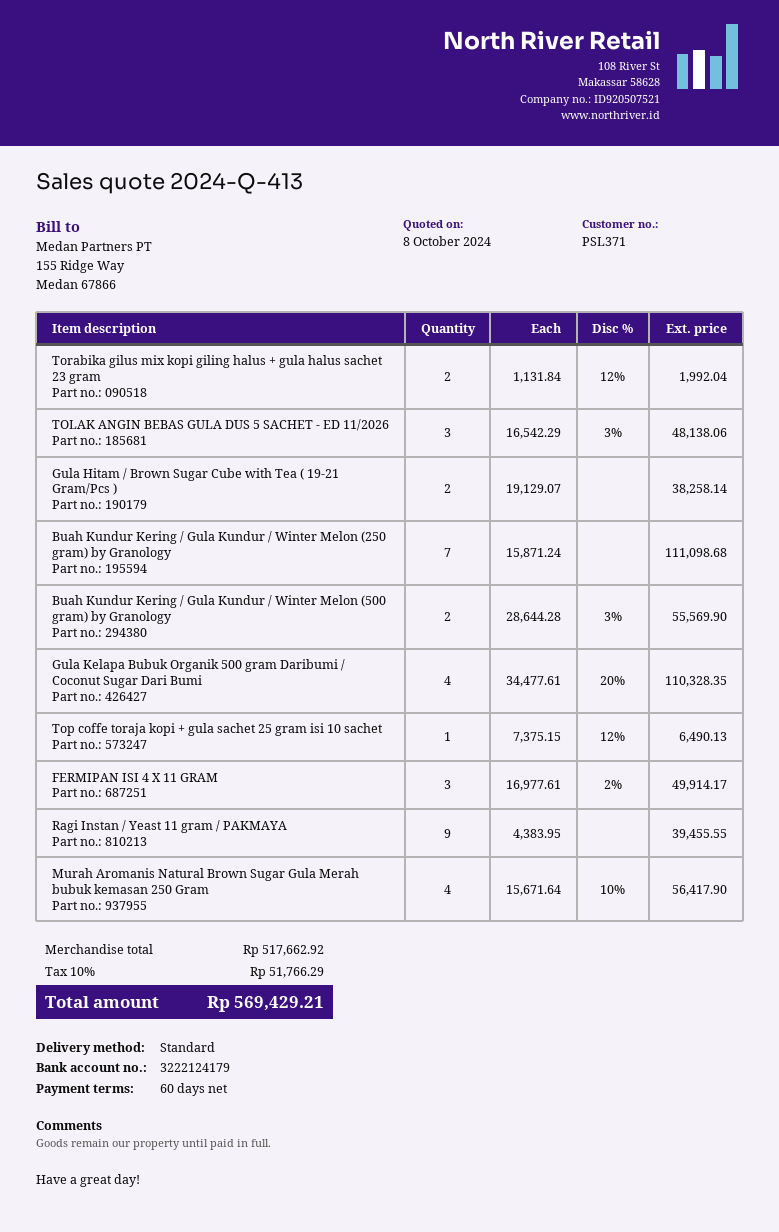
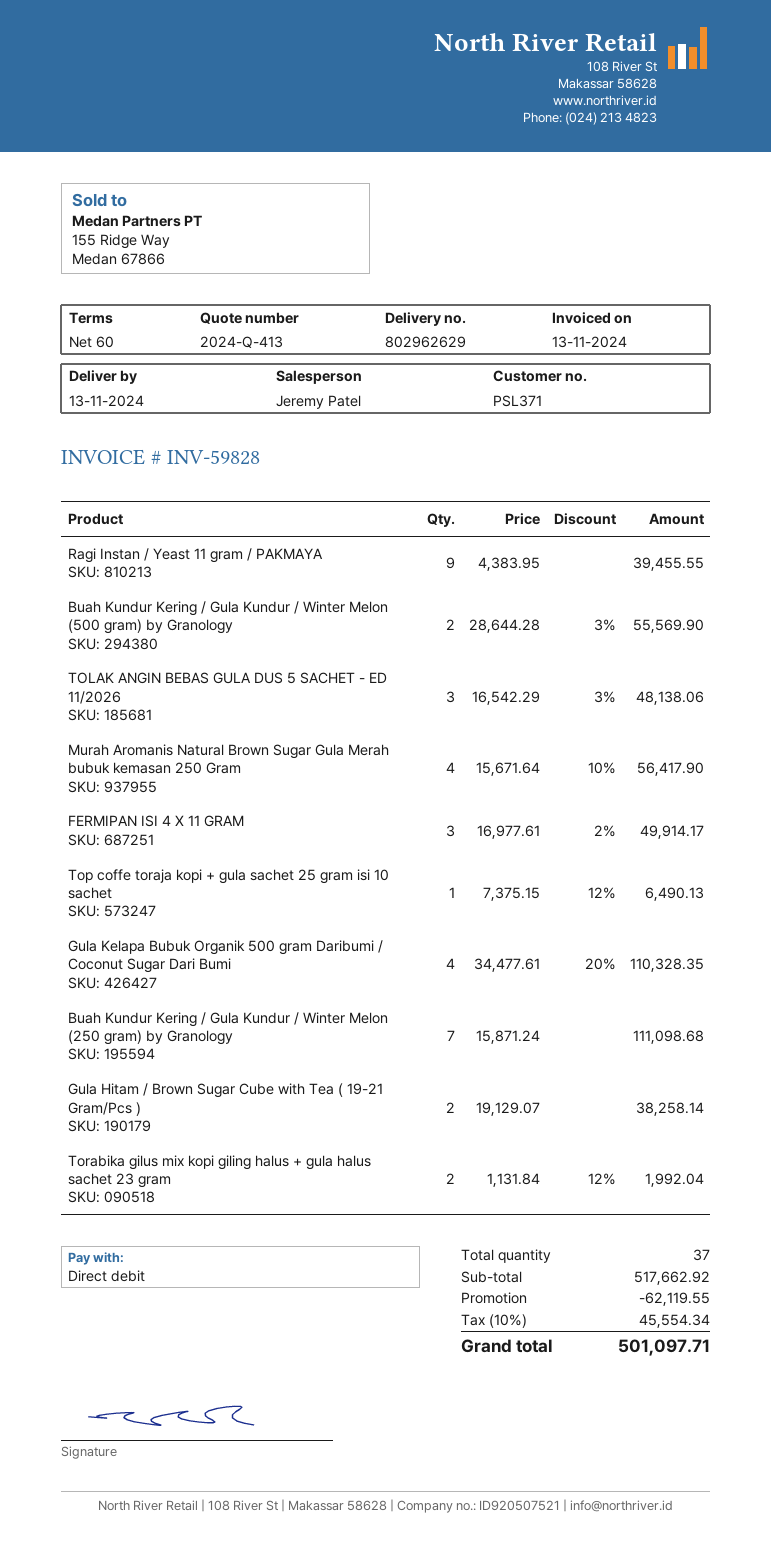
discount: none -> 62119.55
tax: 10% = 51766.29 -> 10% = 45554.34
total: 569429.21 -> 501097.71

